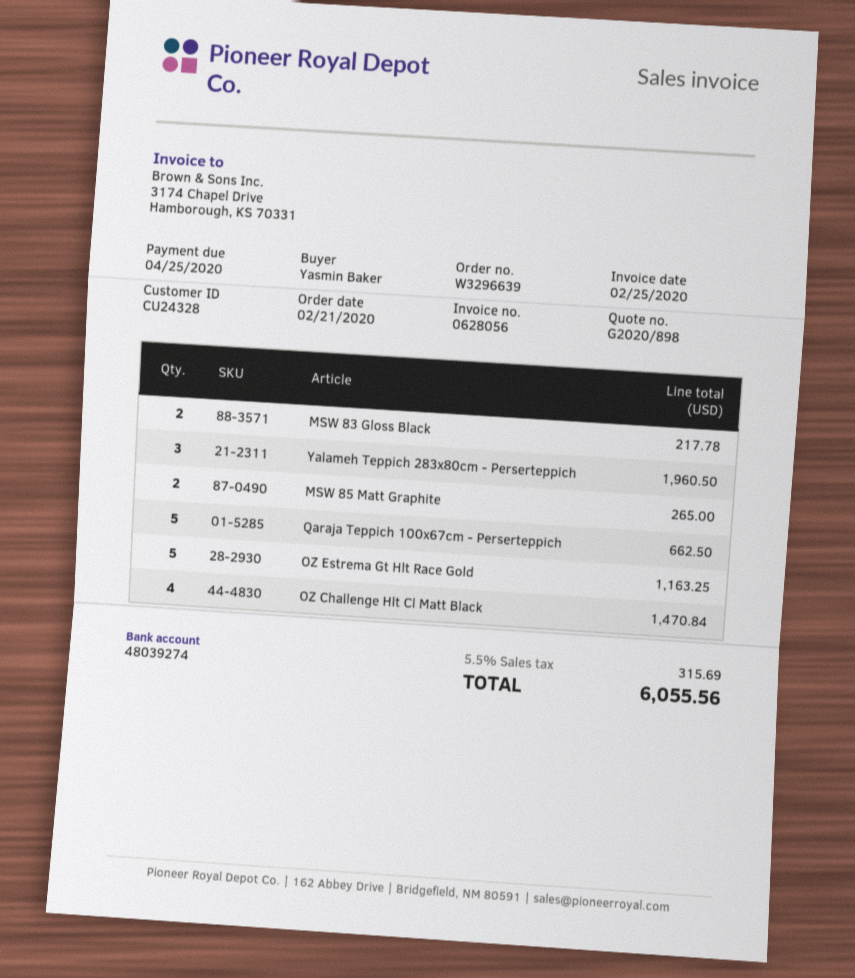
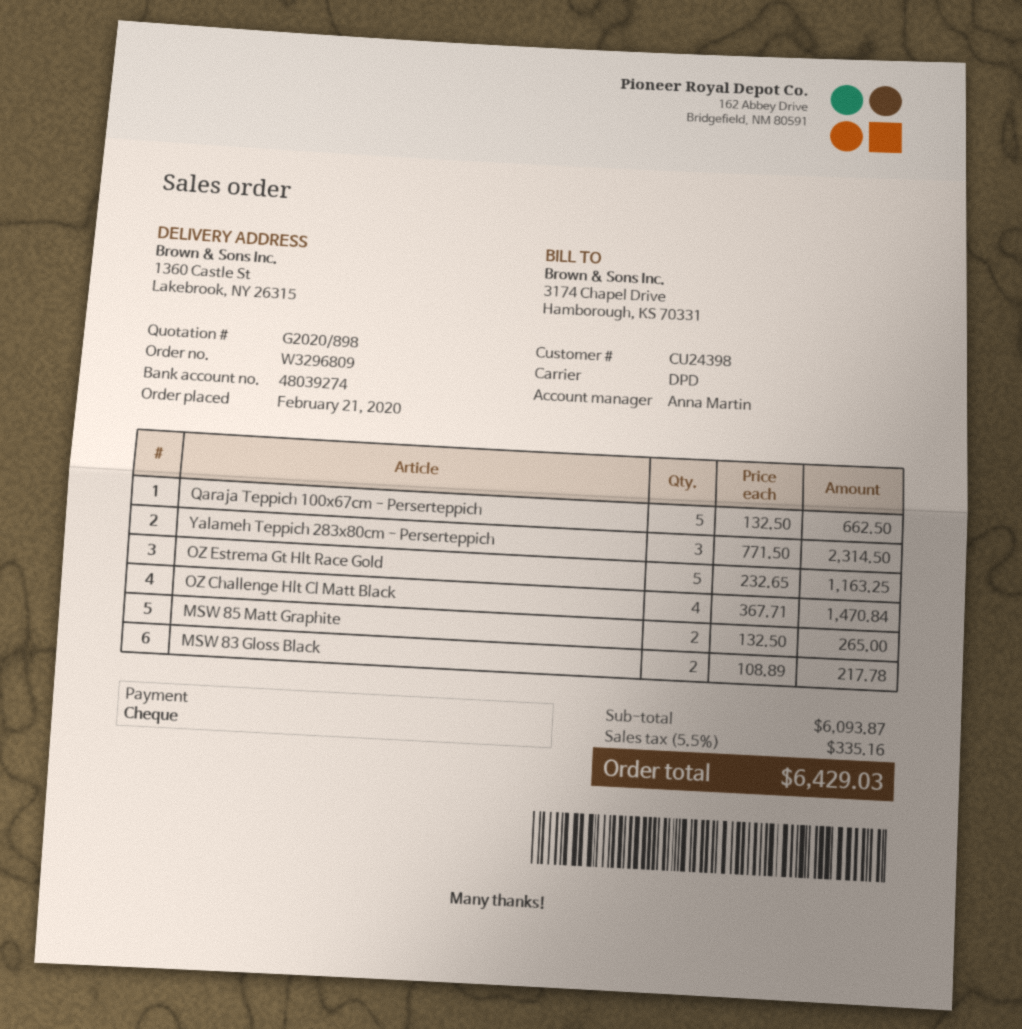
order number: W3296639 -> W3296809
customer number: CU24328 -> CU24398
Yalameh Teppich 283x80cm - Perserteppich: 3 for 1960.50 -> 3 for 2314.50
tax: 5.5% = 315.69 -> 5.5% = 335.16
total: 6055.56 -> 6429.03

